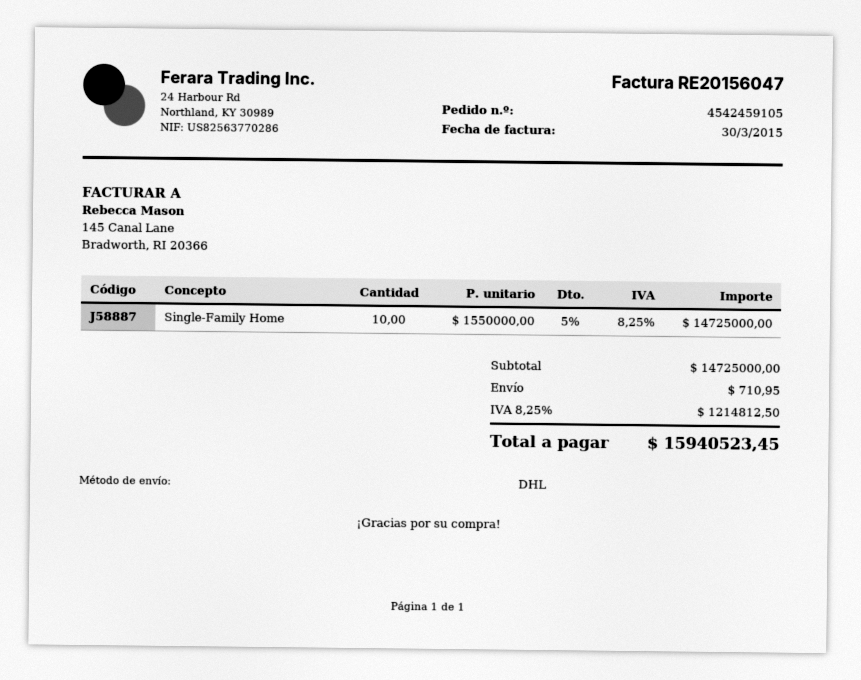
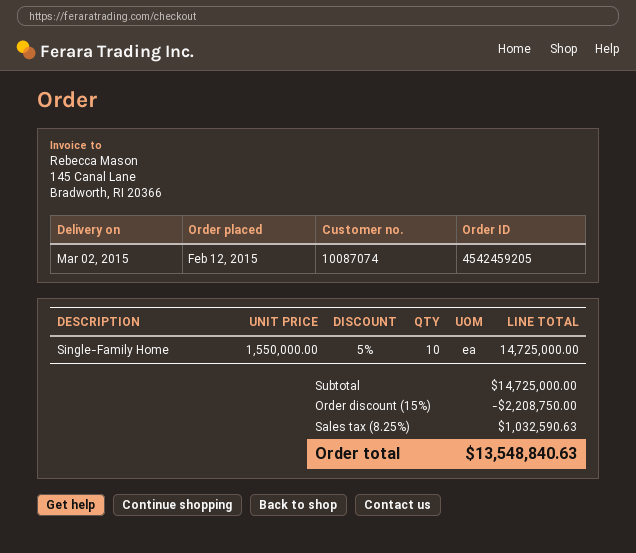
order number: 4542459105 -> 4542459205
discount: none -> 15% = 2208750.00
shipping: 710.95 -> none
tax: 8.25% = 1214812.50 -> 8.25% = 1032590.63
total: 15940523.45 -> 13548840.63

